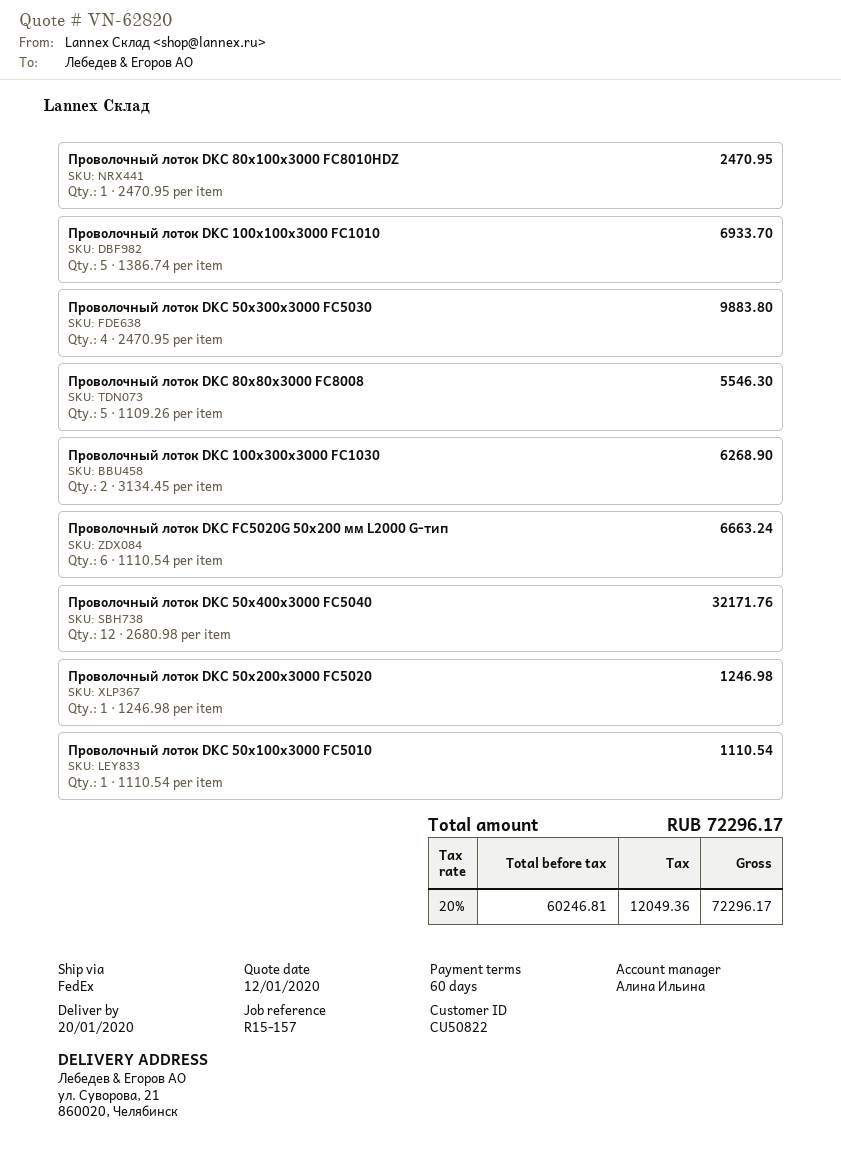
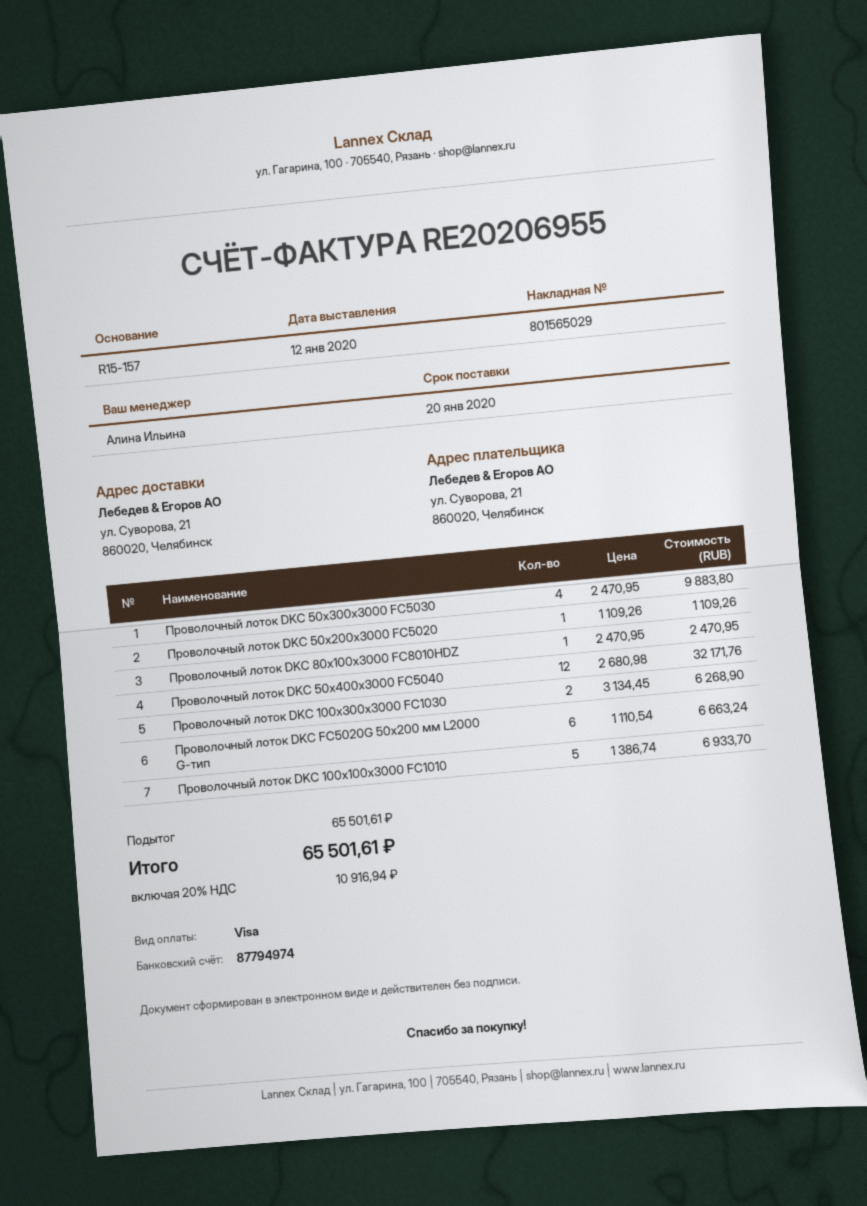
Проволочный лоток DKC 80x80x3000 FC8008: 5 x 1109.26 = 5546.30 -> none
Проволочный лоток DKC 50x200x3000 FC5020: 1 x 1246.98 = 1246.98 -> 1 x 1109.26 = 1109.26
Проволочный лоток DKC 50x100x3000 FC5010: 1 x 1110.54 = 1110.54 -> none
tax: 20% = 12049.36 -> 20% = 10916.94
total: 72296.17 -> 65501.61

